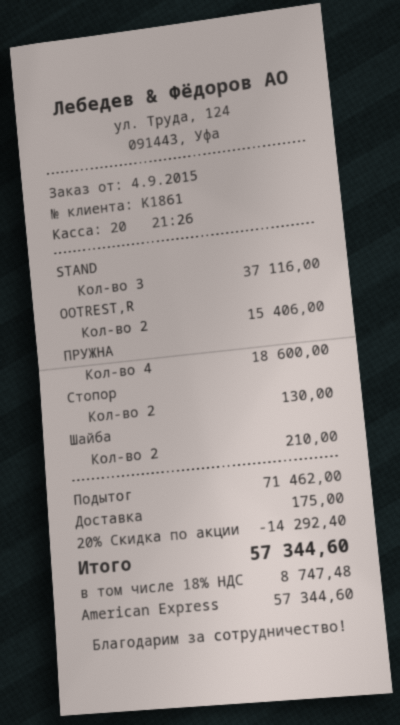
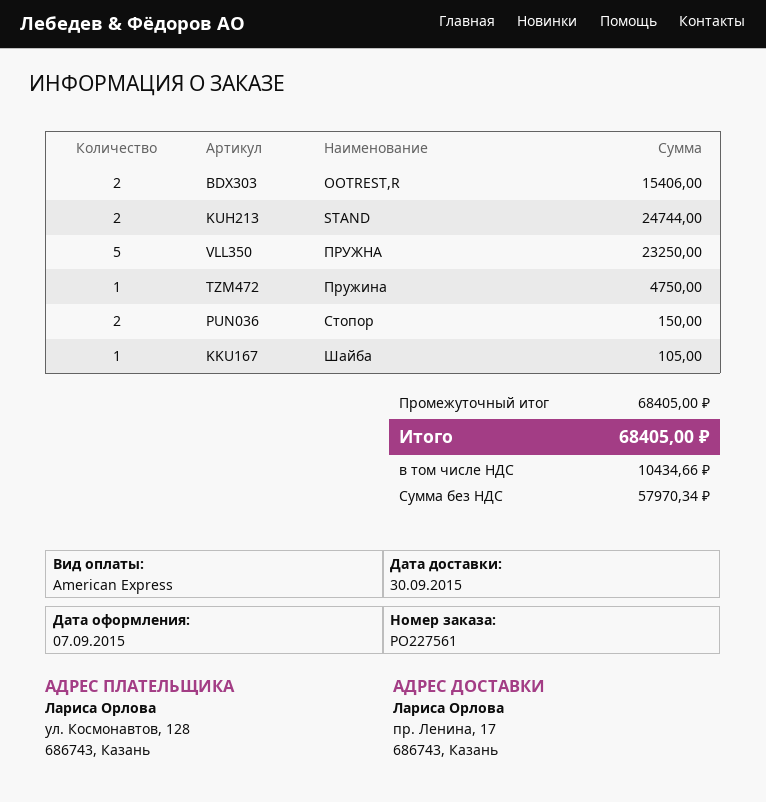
order date: 2015-09-04 -> 2015-09-07
STAND: 3 for 37116.00 -> 2 for 24744.00
ПРУЖНА: 4 for 18600.00 -> 5 for 23250.00
Стопор: 2 for 130.00 -> 2 for 150.00
Шайба: 2 for 210.00 -> 1 for 105.00
Пружина: none -> 1 for 4750.00
subtotal: 71462.00 -> 68405.00
discount: 20% = 14292.40 -> none
shipping: 175.00 -> none
tax: 8747.48 -> 10434.66
total: 57344.60 -> 68405.00

